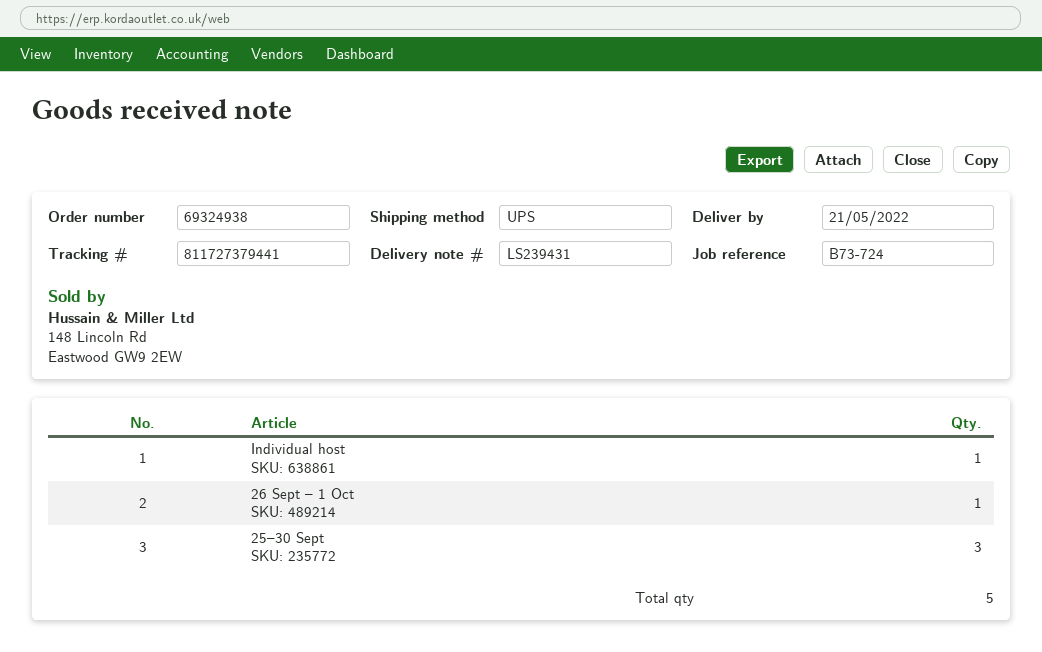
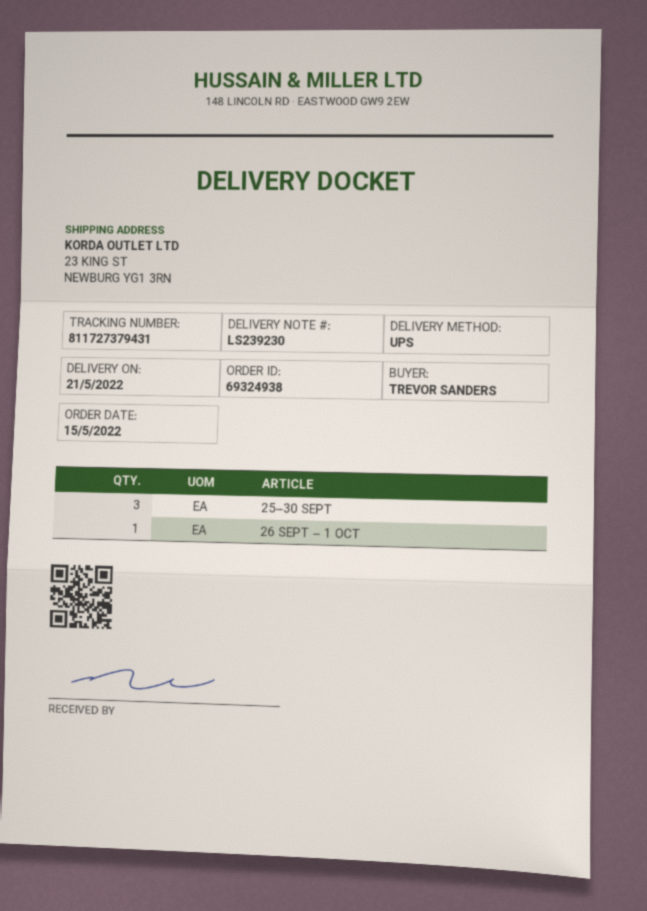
delivery note number: LS239431 -> LS239230
tracking number: 811727379441 -> 811727379431
Individual host: 1 -> none

